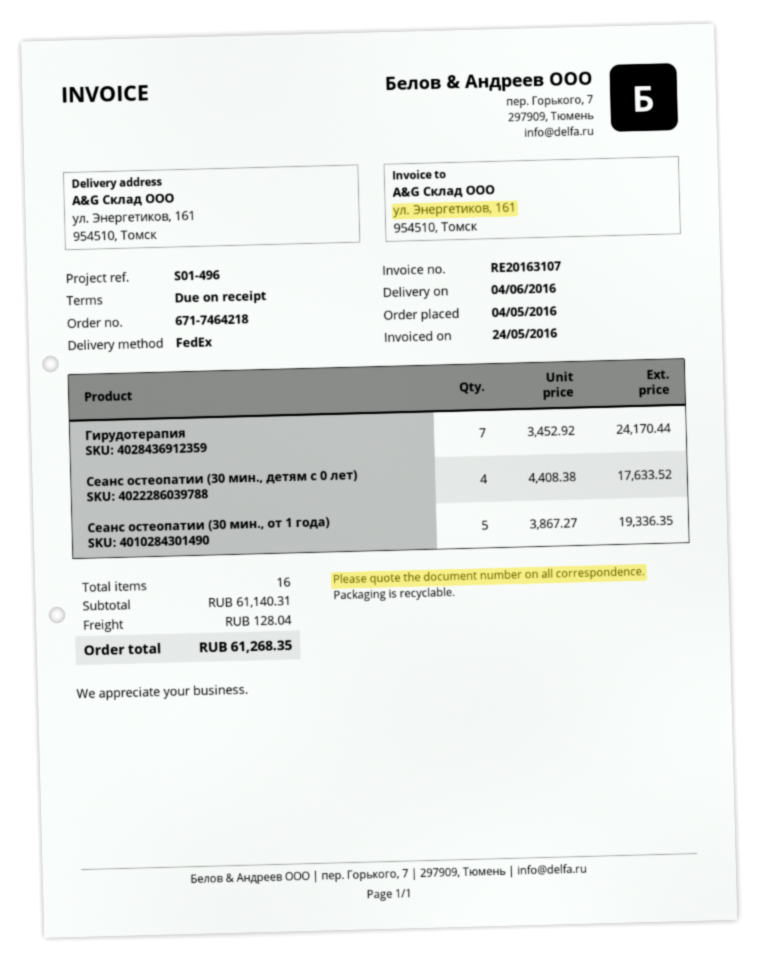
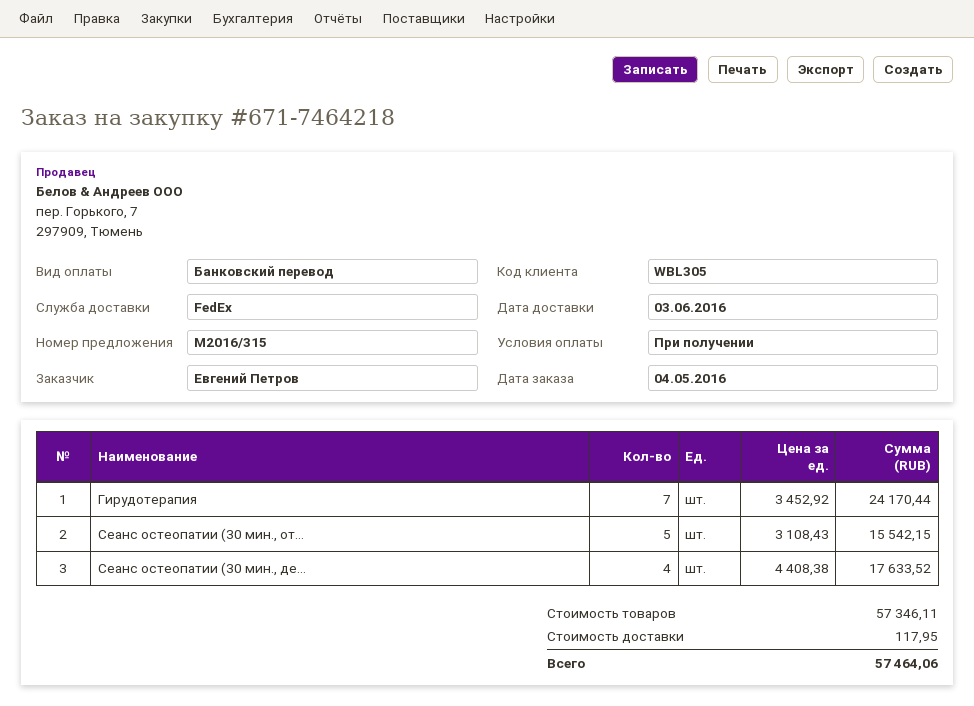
delivery date: 2016-06-04 -> 2016-06-03
Сеанс остеопатии (30 мин., от 1 года): 5 x 3867.27 = 19336.35 -> 5 x 3108.43 = 15542.15
subtotal: 61140.31 -> 57346.11
shipping: 128.04 -> 117.95
total: 61268.35 -> 57464.06

